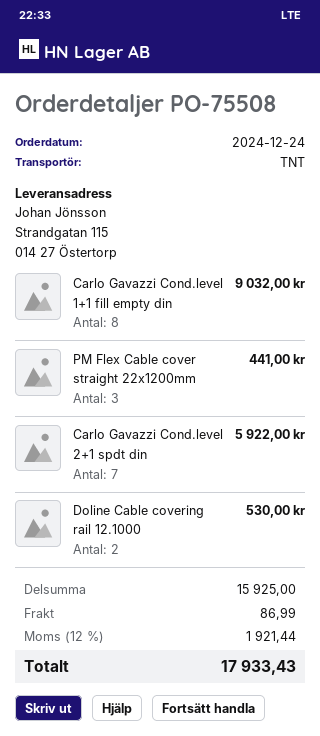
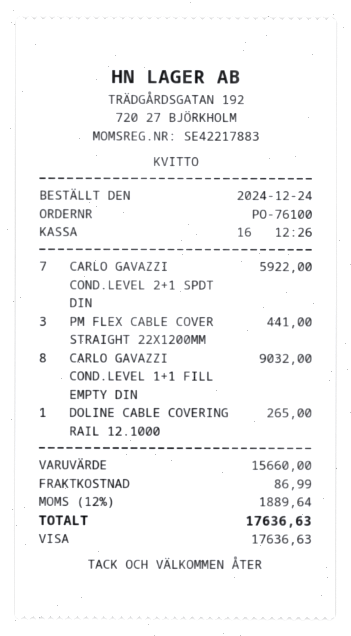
order number: PO-75508 -> PO-76100
Doline Cable covering rail 12.1000: 2 for 530.00 -> 1 for 265.00
subtotal: 15925.00 -> 15660.00
tax: 12% = 1921.44 -> 12% = 1889.64
total: 17933.43 -> 17636.63

